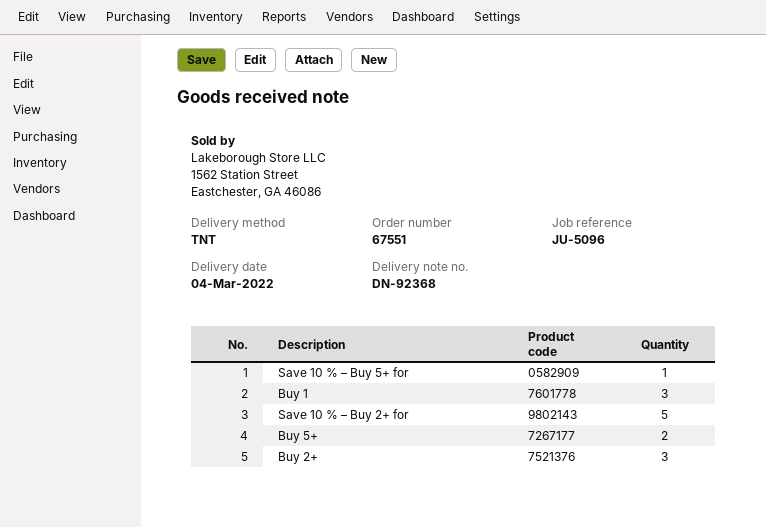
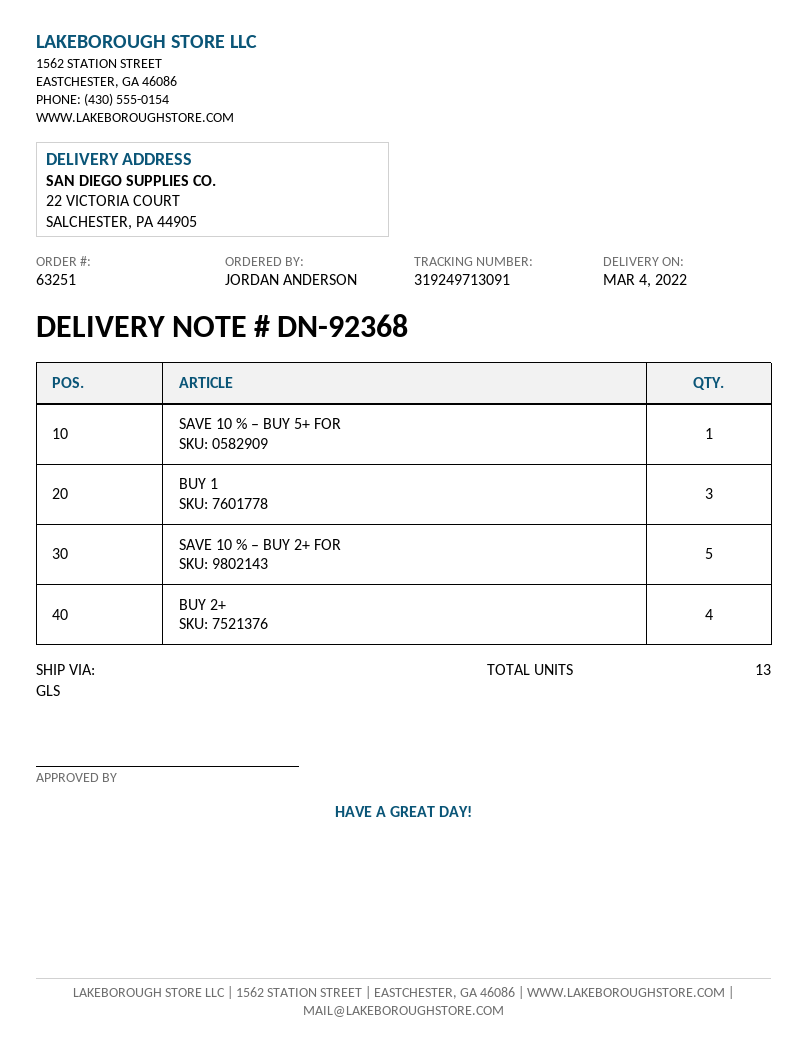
order number: 67551 -> 63251
shipping method: TNT -> GLS
Buy 5+: 2 -> none
Buy 2+: 3 -> 4

